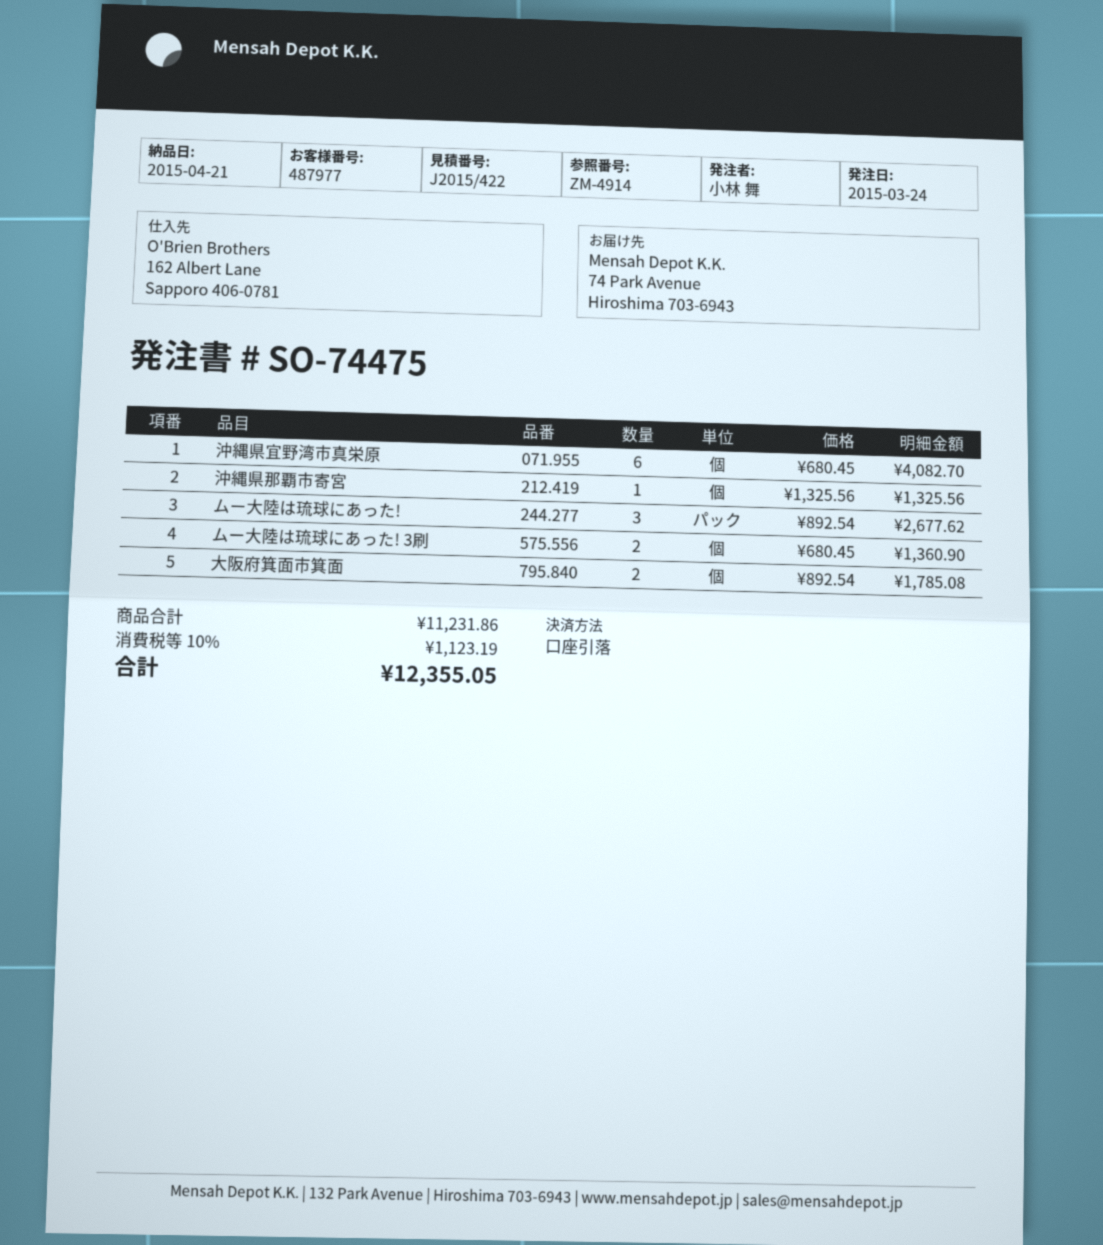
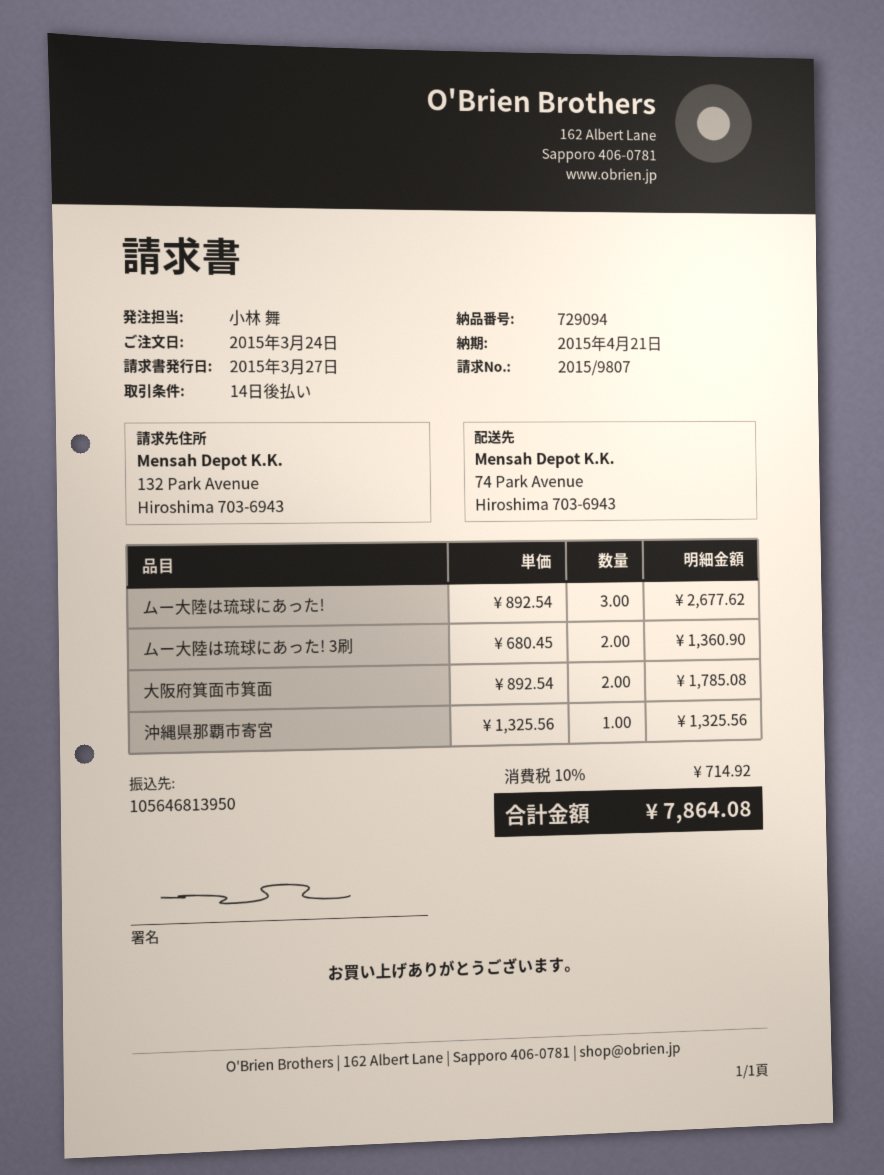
沖縄県宜野湾市真栄原: 6 x 680.45 = 4082.70 -> none
tax: 10% = 1123.19 -> 10% = 714.92
total: 12355.05 -> 7864.08

